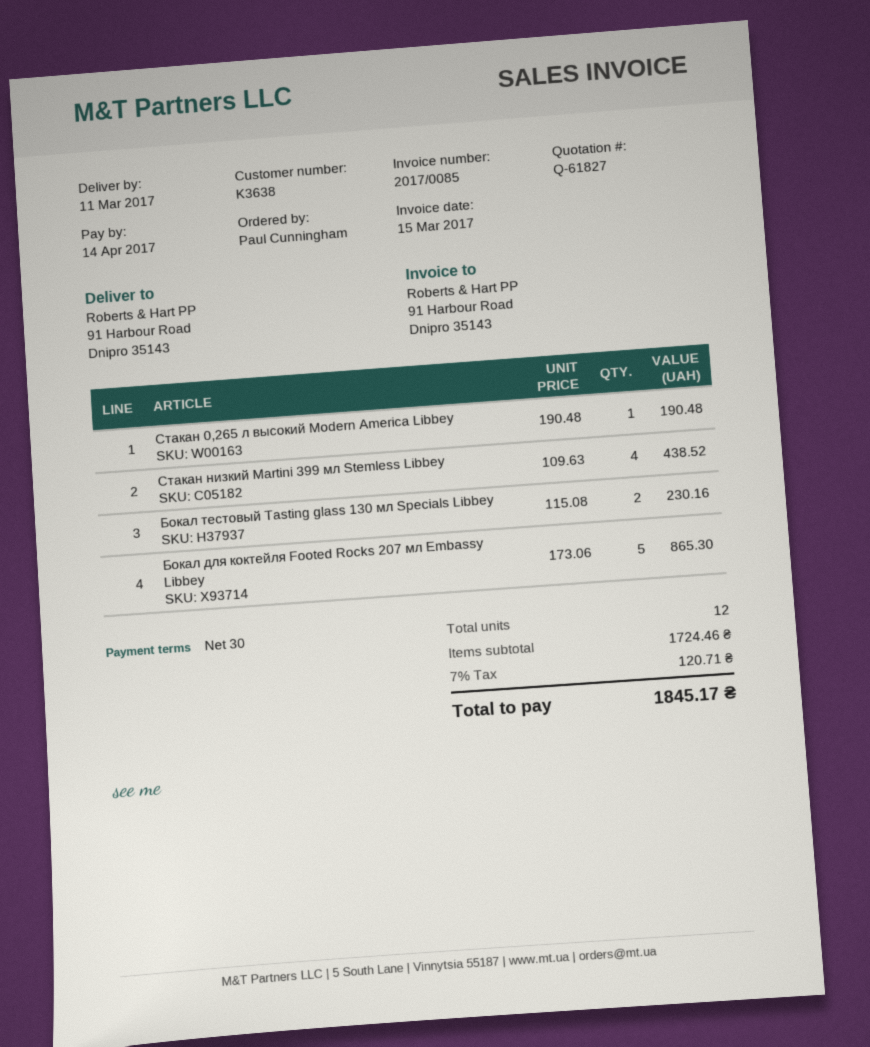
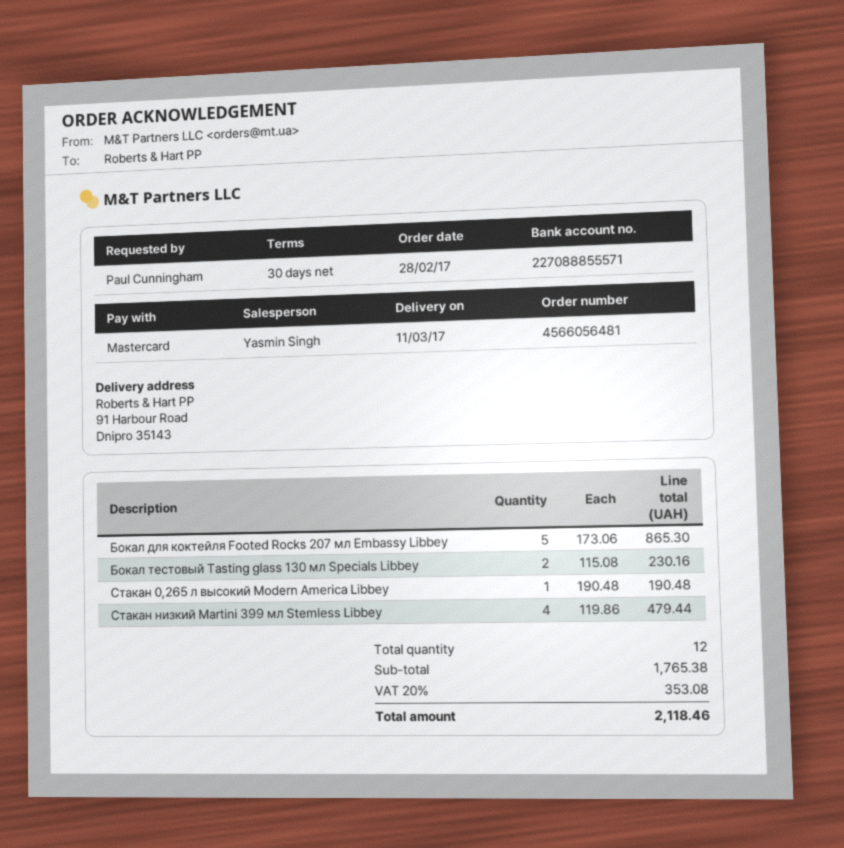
Стакан низкий Martini 399 мл Stemless Libbey: 4 x 109.63 = 438.52 -> 4 x 119.86 = 479.44
subtotal: 1724.46 -> 1765.38
tax: 7% = 120.71 -> 20% = 353.08
total: 1845.17 -> 2118.46

